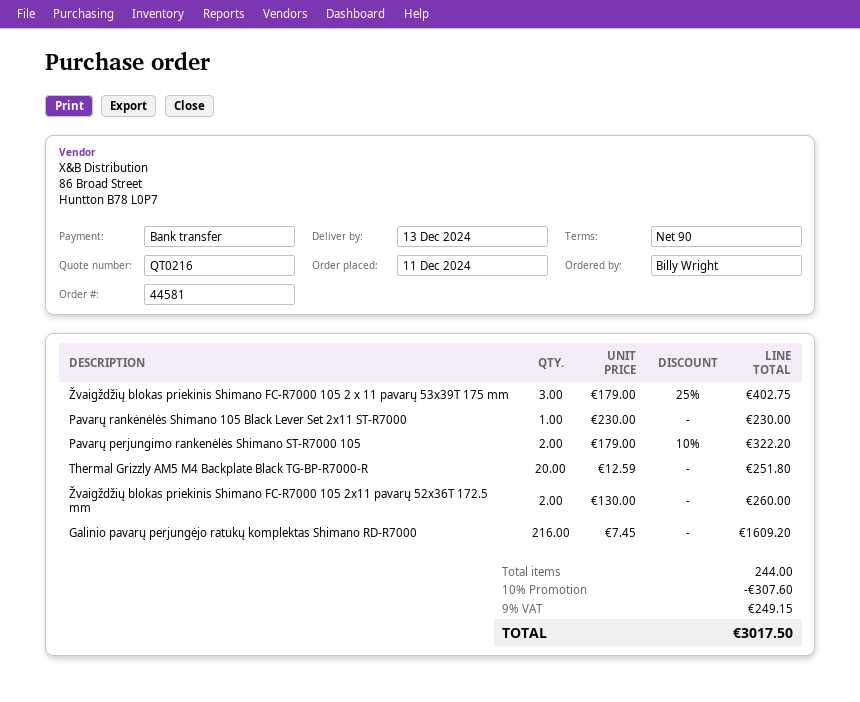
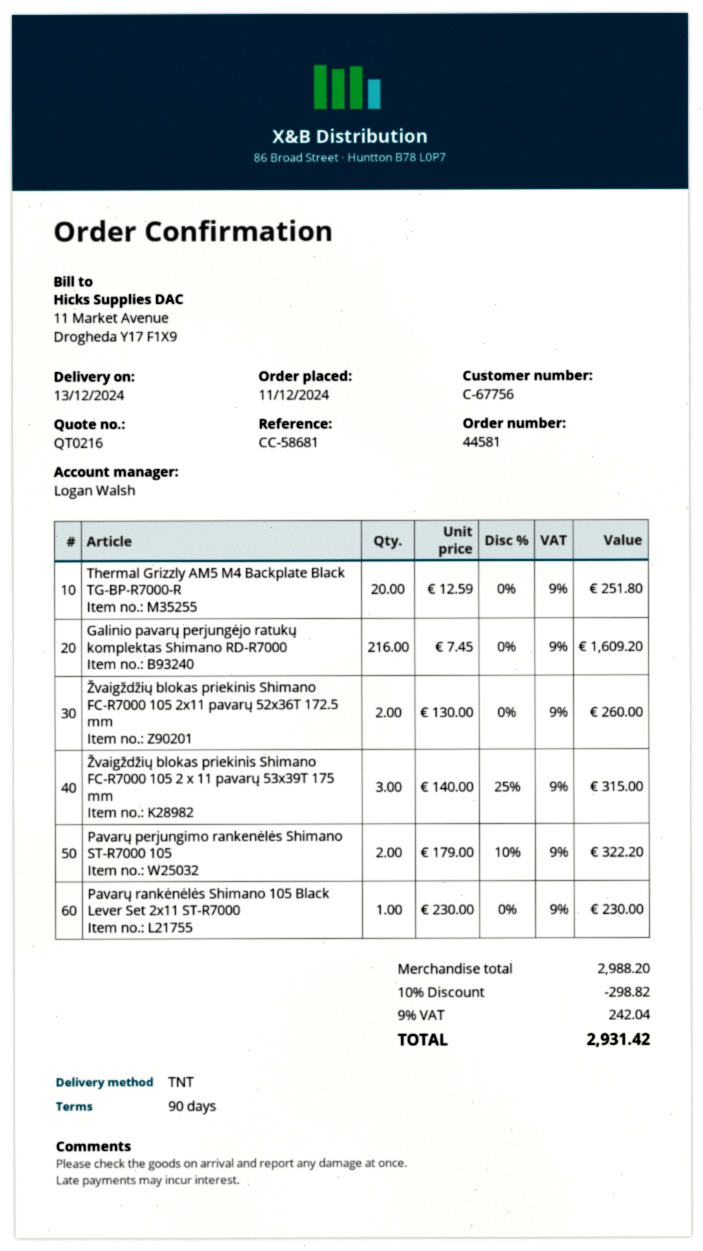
Žvaigždžių blokas priekinis Shimano FC-R7000 105 2 x 11 pavarų 53x39T 175 mm: 3 x 179.00 - 25% = 402.75 -> 3 x 140.00 - 25% = 315.00
discount: 10% = 307.60 -> 10% = 298.82
tax: 9% = 249.15 -> 9% = 242.04
total: 3017.50 -> 2931.42

